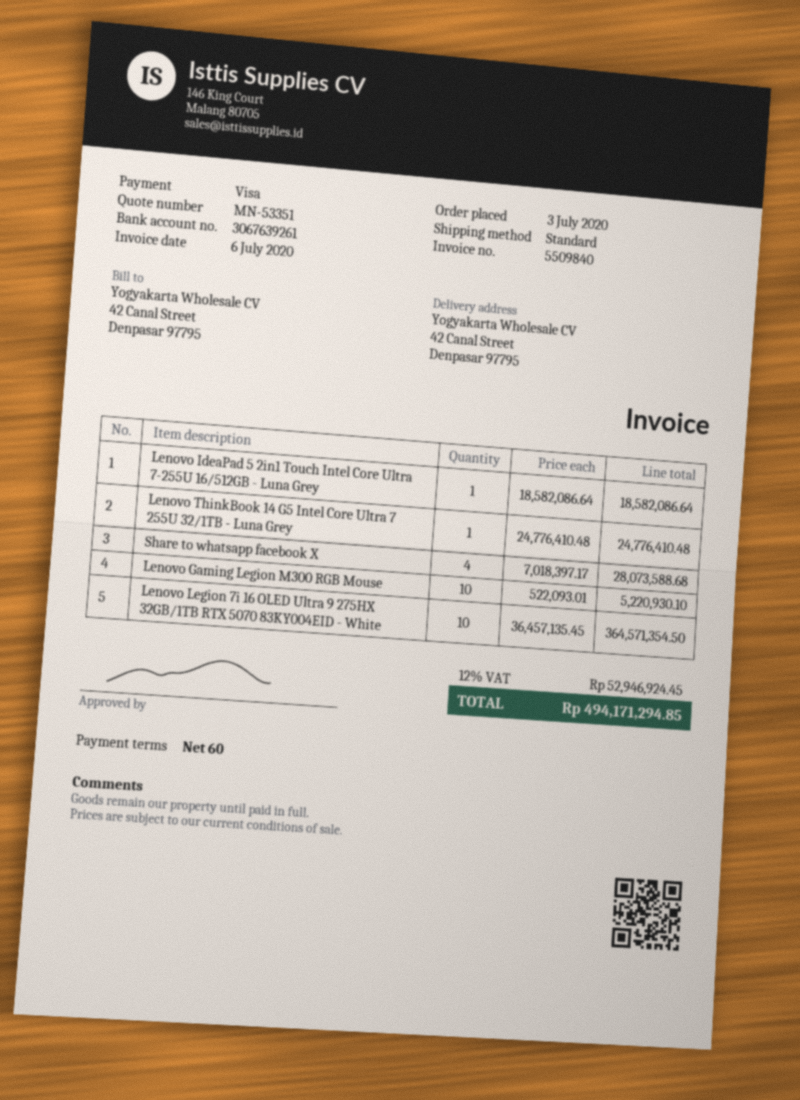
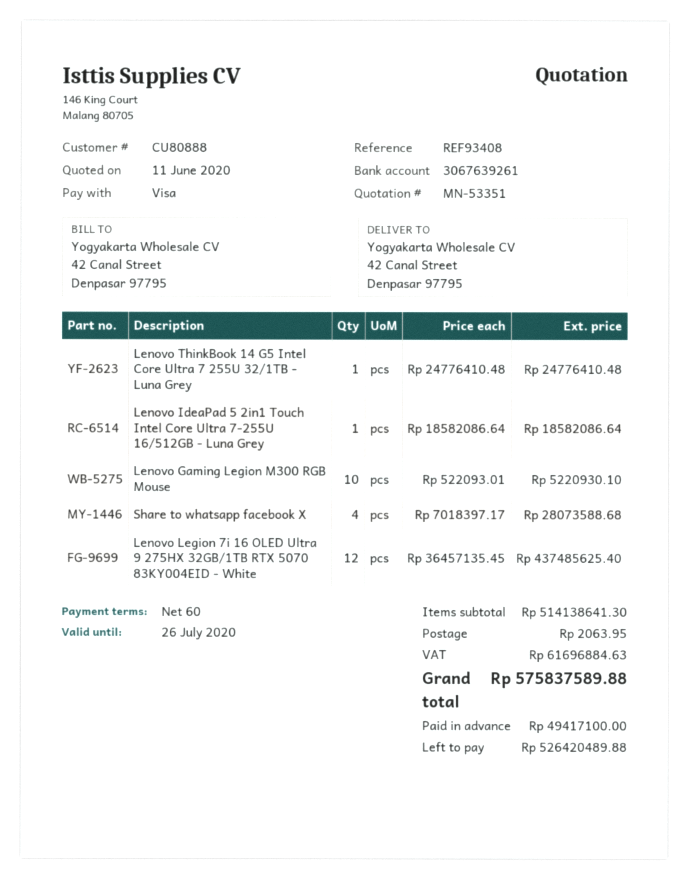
Lenovo Legion 7i 16 OLED Ultra 9 275HX 32GB/1TB RTX 5070 83KY004EID - White: 10 x 36457135.45 = 364571354.50 -> 12 x 36457135.45 = 437485625.40
shipping: none -> 2063.95
tax: 52946924.45 -> 61696884.63
total: 494171294.85 -> 575837589.88

